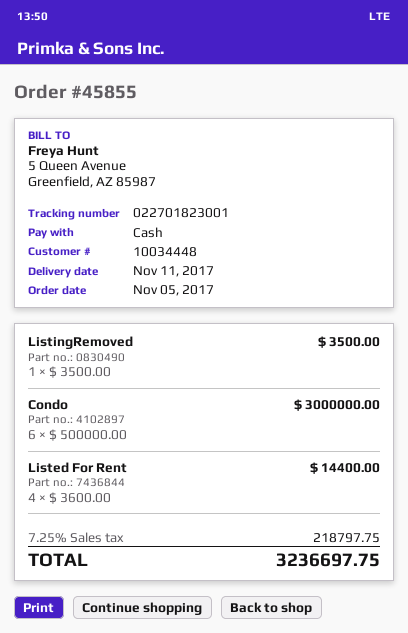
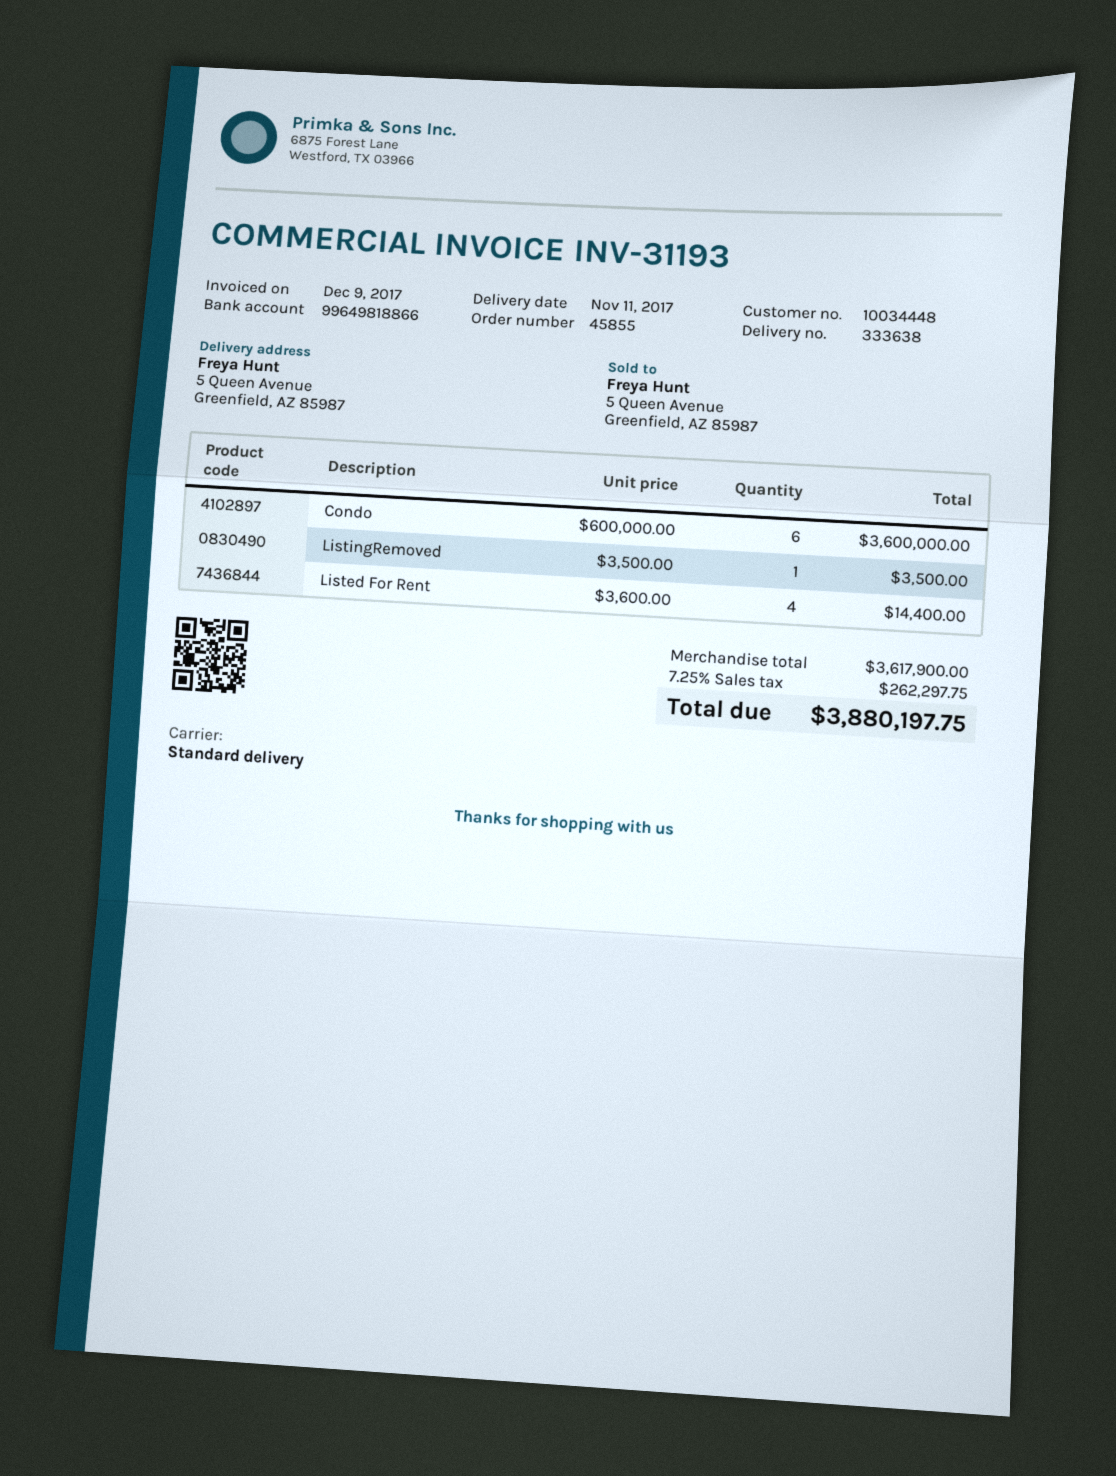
Condo: 6 x 500000.00 = 3000000.00 -> 6 x 600000.00 = 3600000.00
tax: 7.25% = 218797.75 -> 7.25% = 262297.75
total: 3236697.75 -> 3880197.75

